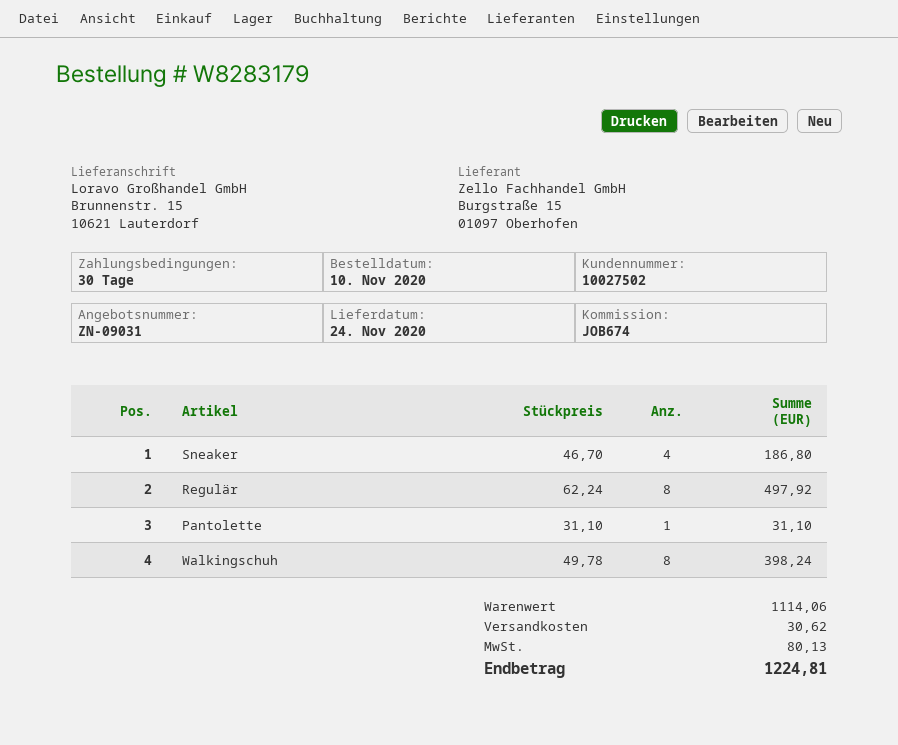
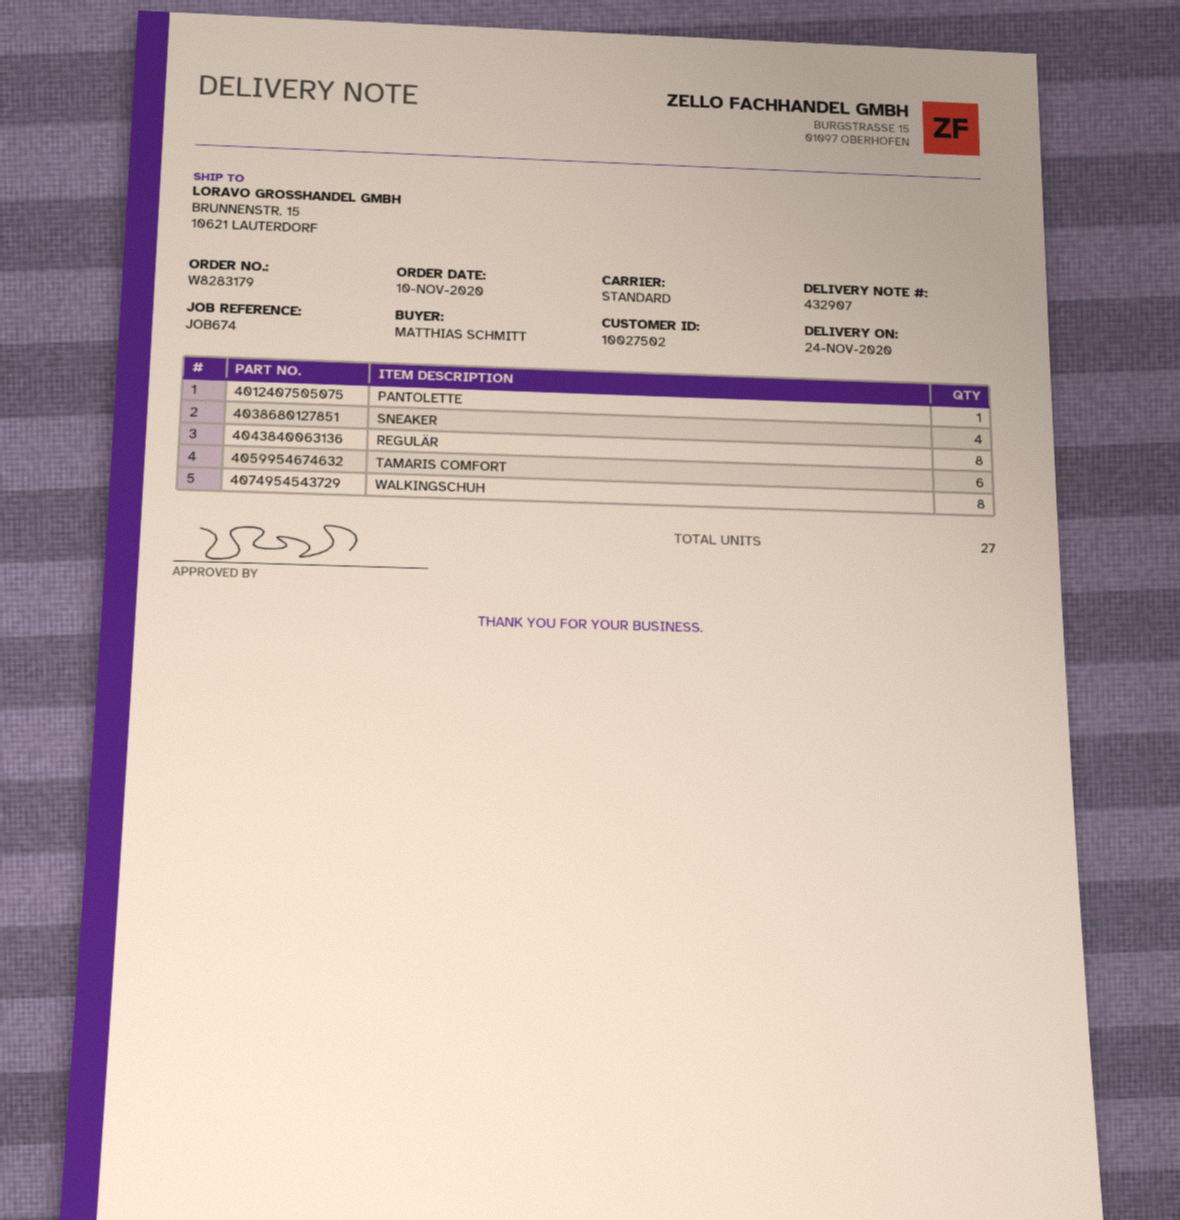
TAMARIS COMFORT: none -> 6

